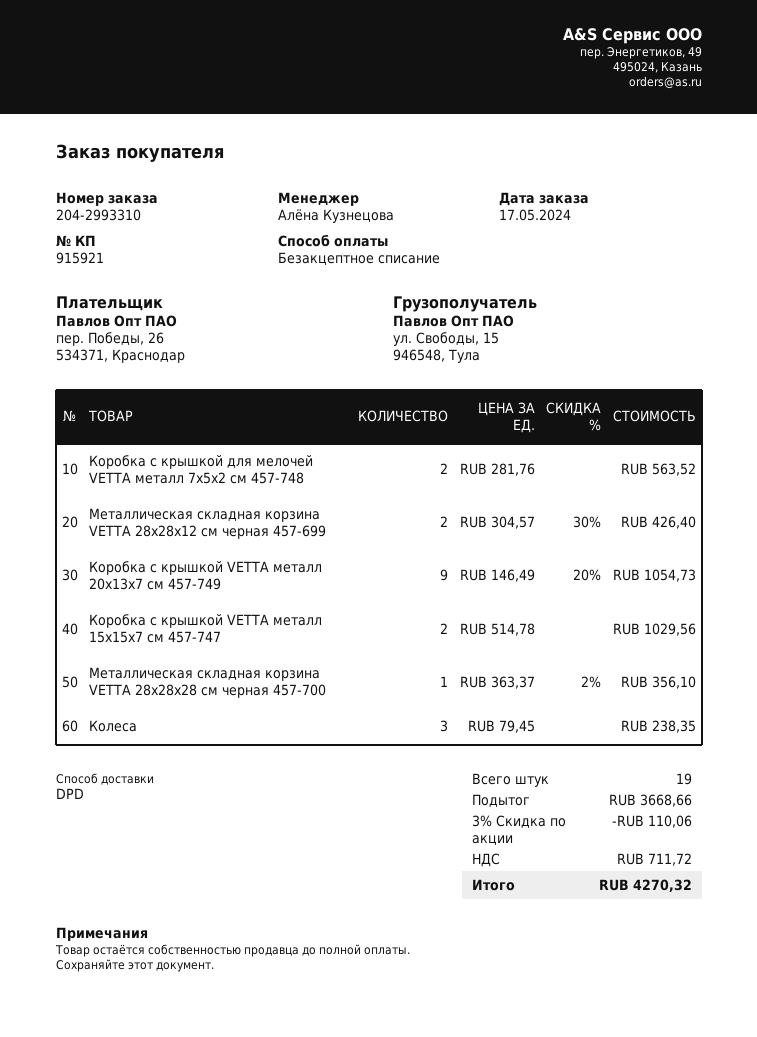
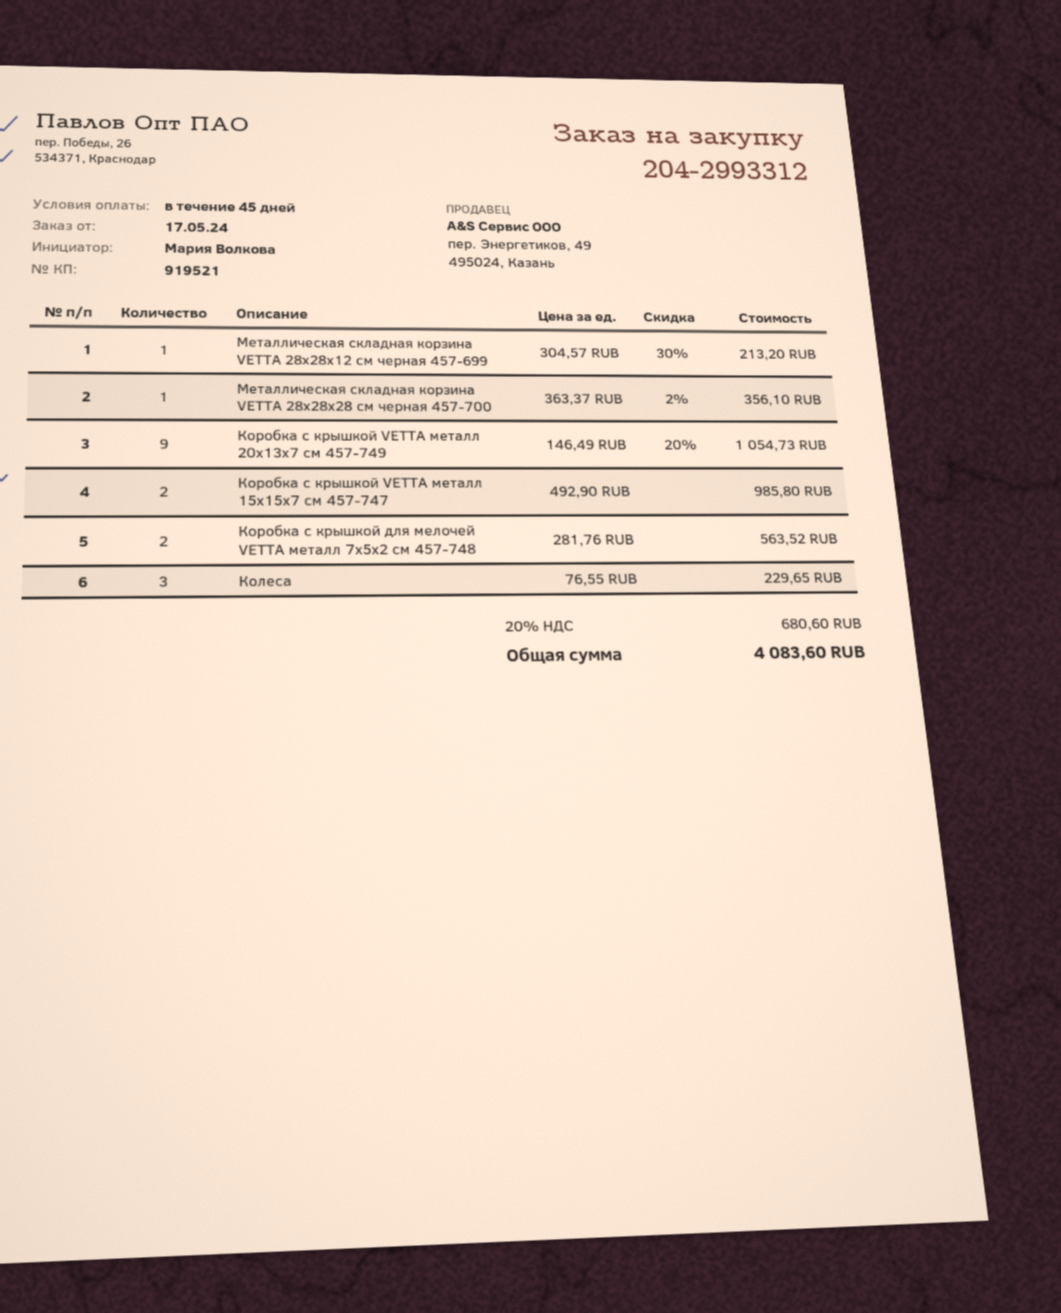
quote number: 915921 -> 919521
order number: 204-2993310 -> 204-2993312
Металлическая складная корзина VETTA 28x28x12 см черная 457-699: 2 x 304.57 - 30% = 426.40 -> 1 x 304.57 - 30% = 213.20
Коробка с крышкой VETTA металл 15x15x7 см 457-747: 2 x 514.78 = 1029.56 -> 2 x 492.90 = 985.80
Колеса: 3 x 79.45 = 238.35 -> 3 x 76.55 = 229.65
discount: 3% = 110.06 -> none
tax: 711.72 -> 680.60
total: 4270.32 -> 4083.60

